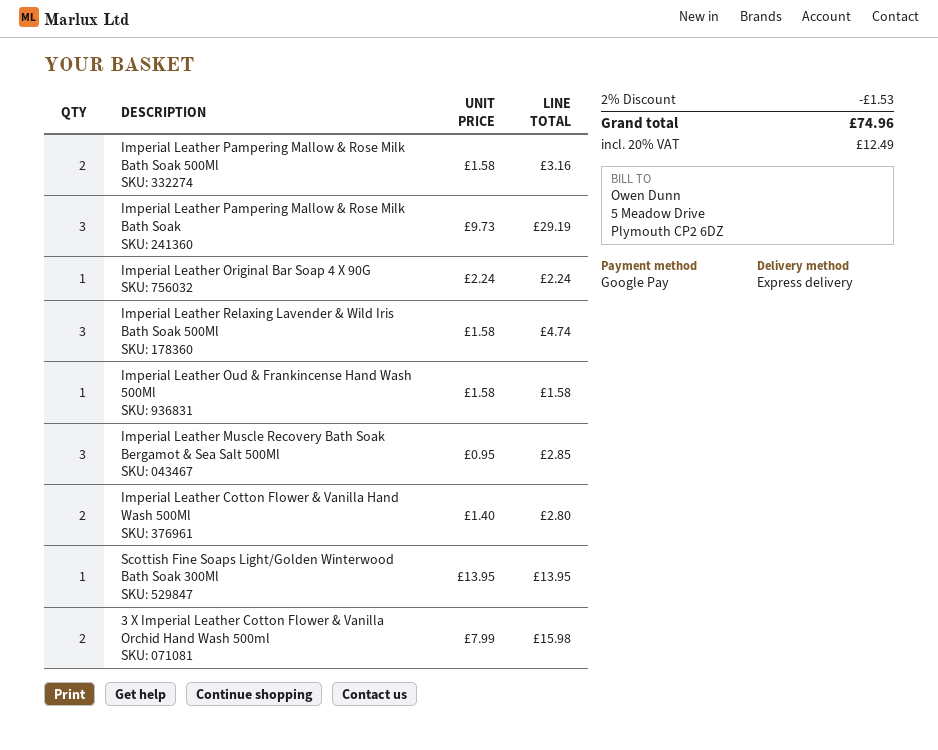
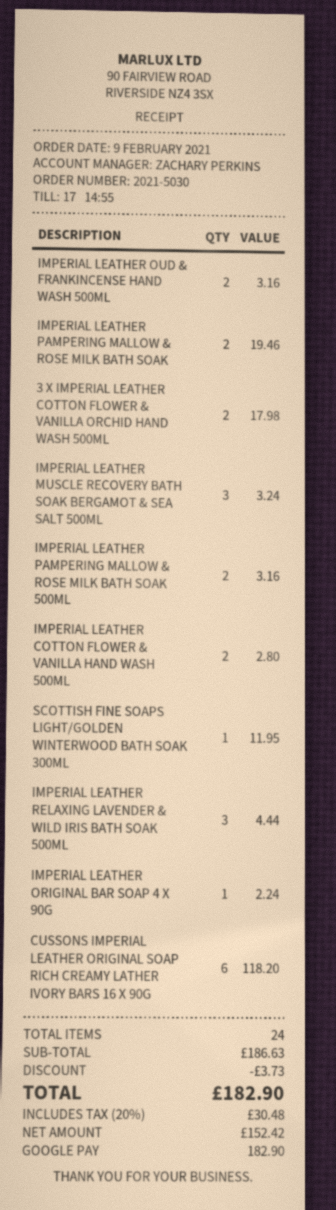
Imperial Leather Pampering Mallow & Rose Milk Bath Soak: 3 for 29.19 -> 2 for 19.46
Imperial Leather Relaxing Lavender & Wild Iris Bath Soak 500Ml: 3 for 4.74 -> 3 for 4.44
Imperial Leather Oud & Frankincense Hand Wash 500Ml: 1 for 1.58 -> 2 for 3.16
Imperial Leather Muscle Recovery Bath Soak Bergamot & Sea Salt 500Ml: 3 for 2.85 -> 3 for 3.24
Scottish Fine Soaps Light/Golden Winterwood Bath Soak 300Ml: 1 for 13.95 -> 1 for 11.95
3 X Imperial Leather Cotton Flower & Vanilla Orchid Hand Wash 500ml: 2 for 15.98 -> 2 for 17.98
CUSSONS IMPERIAL LEATHER ORIGINAL SOAP RICH CREAMY LATHER IVORY BARS 16 X 90G: none -> 6 for 118.20
discount: 1.53 -> 3.73
tax: 20% = 12.49 -> 20% = 30.48
total: 74.96 -> 182.90

